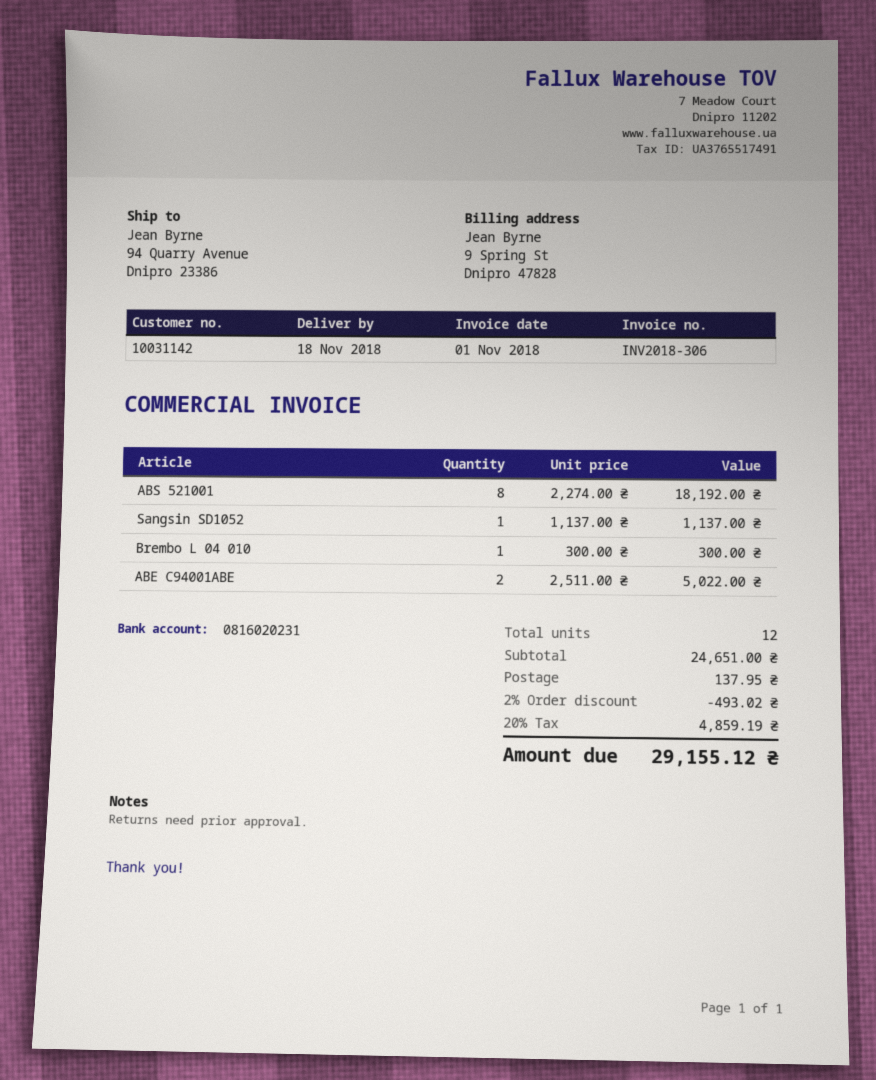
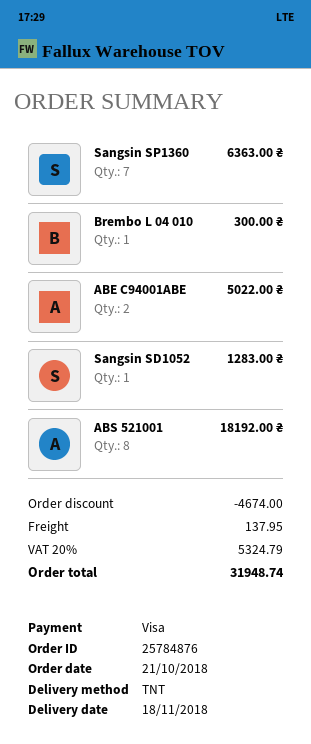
Sangsin SD1052: 1 for 1137.00 -> 1 for 1283.00
Sangsin SP1360: none -> 7 for 6363.00
discount: 493.02 -> 4674.00
tax: 20% = 4859.19 -> 20% = 5324.79
total: 29155.12 -> 31948.74

